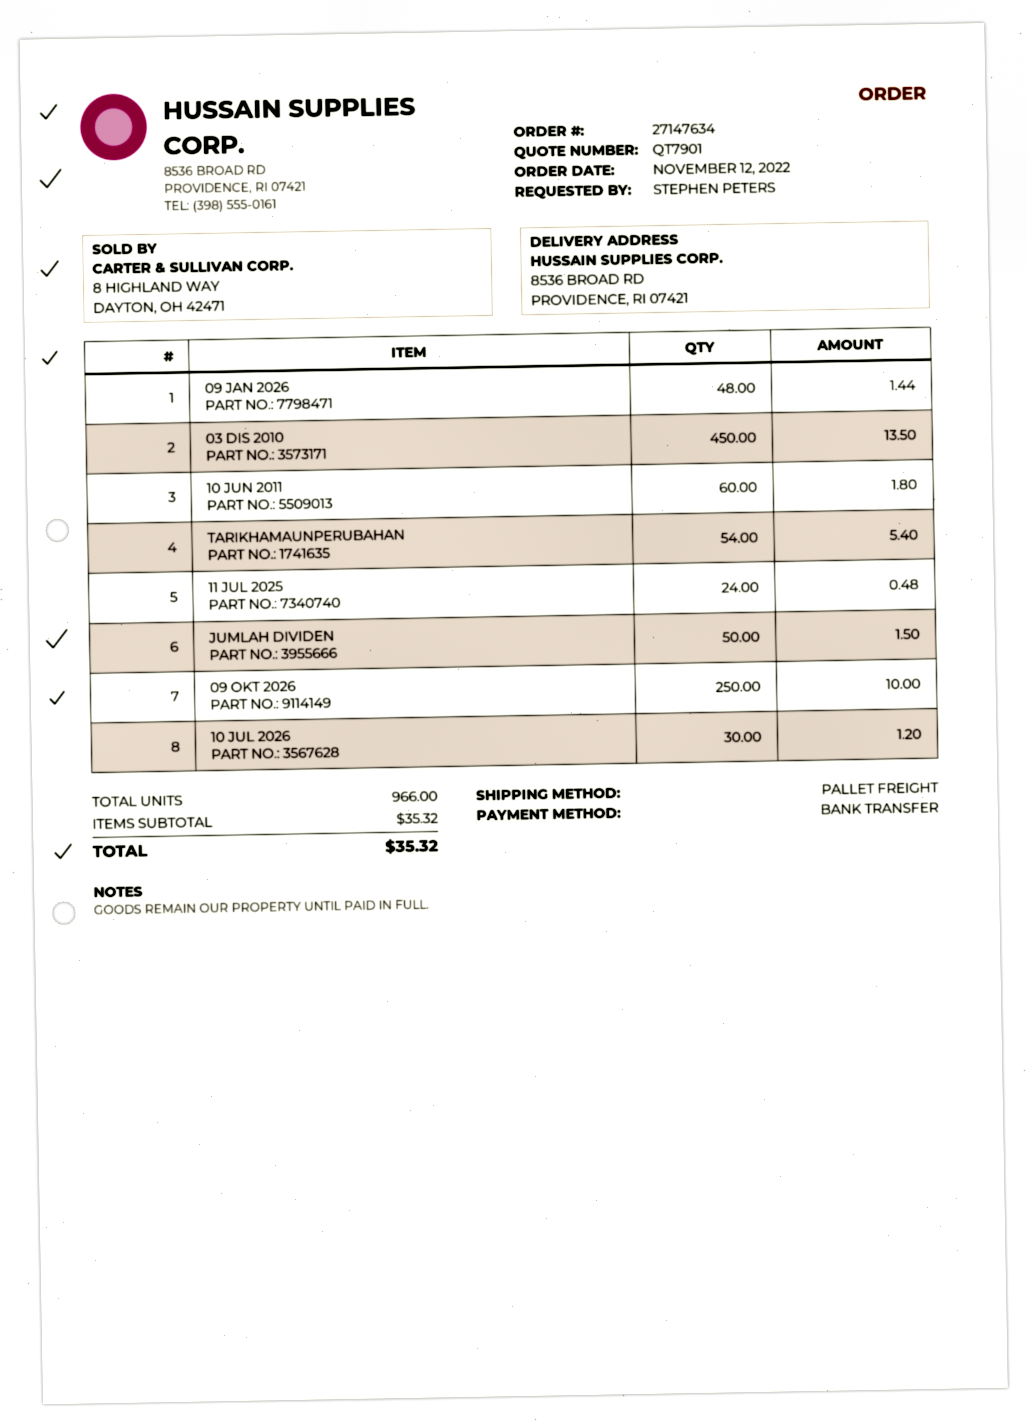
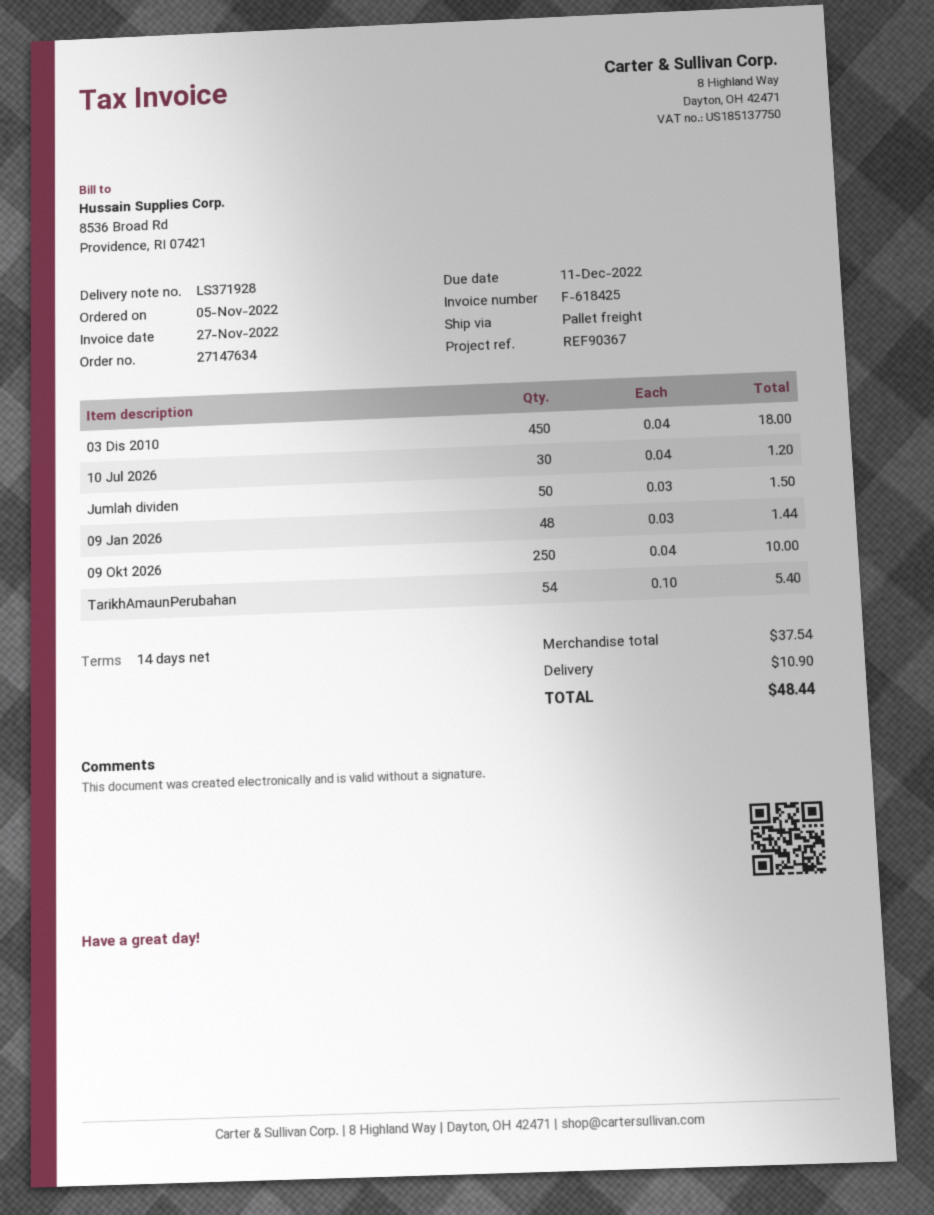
order date: 2022-11-12 -> 2022-11-05
03 DIS 2010: 450 for 13.50 -> 450 for 18.00
10 JUN 2011: 60 for 1.80 -> none
11 JUL 2025: 24 for 0.48 -> none
subtotal: 35.32 -> 37.54
shipping: none -> 10.90
total: 35.32 -> 48.44

